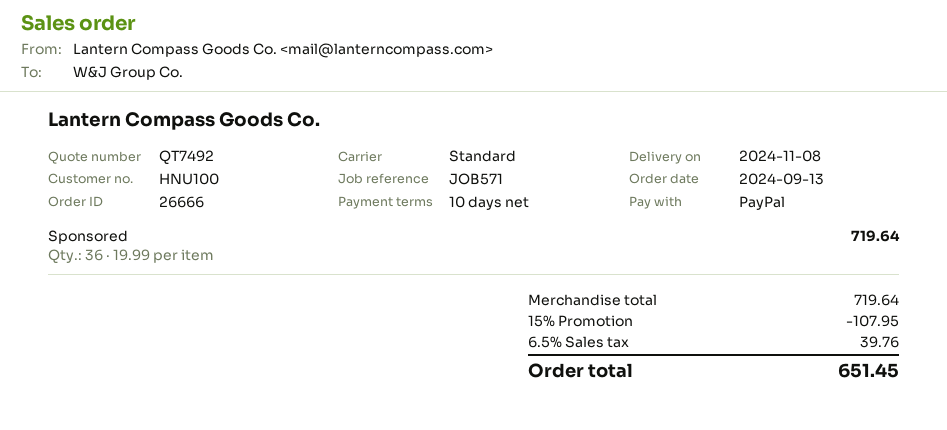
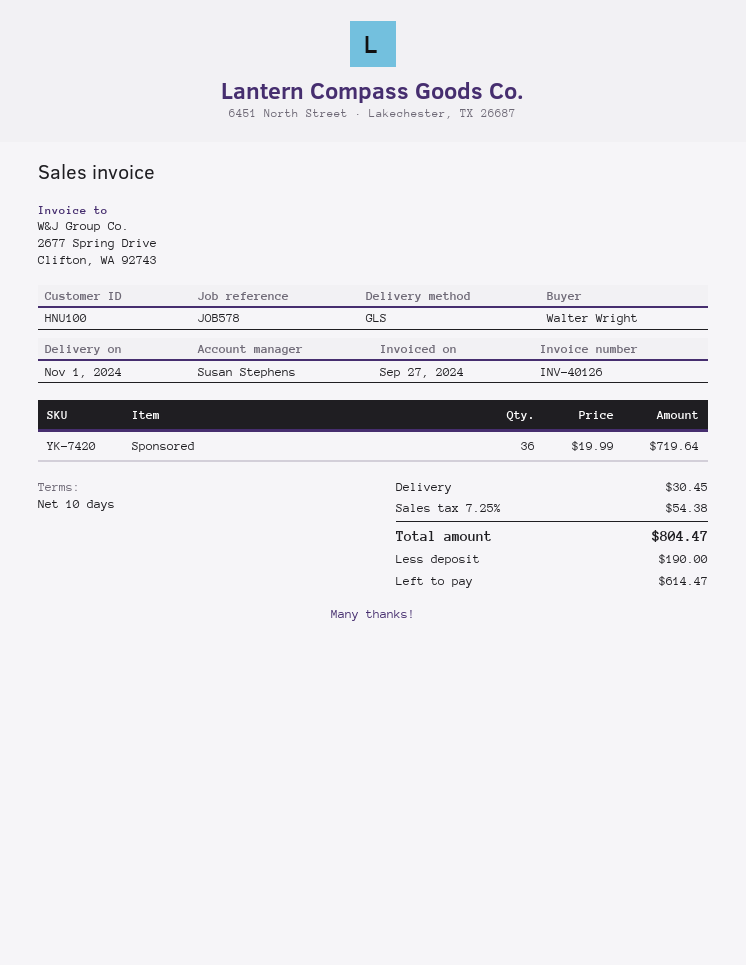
delivery date: 2024-11-08 -> 2024-11-01
reference: JOB571 -> JOB578
shipping method: standard -> GLS
discount: 15% = 107.95 -> none
shipping: none -> 30.45
tax: 6.5% = 39.76 -> 7.25% = 54.38
total: 651.45 -> 804.47

